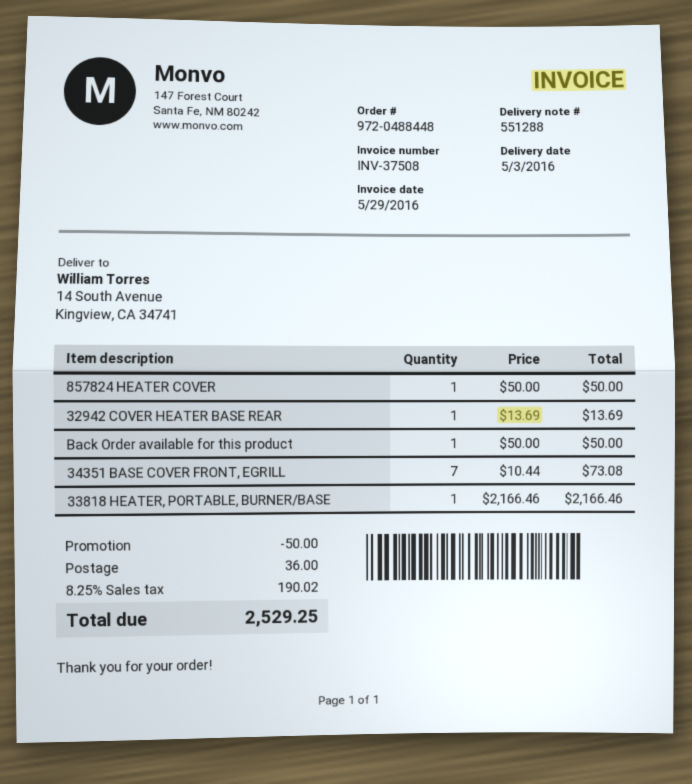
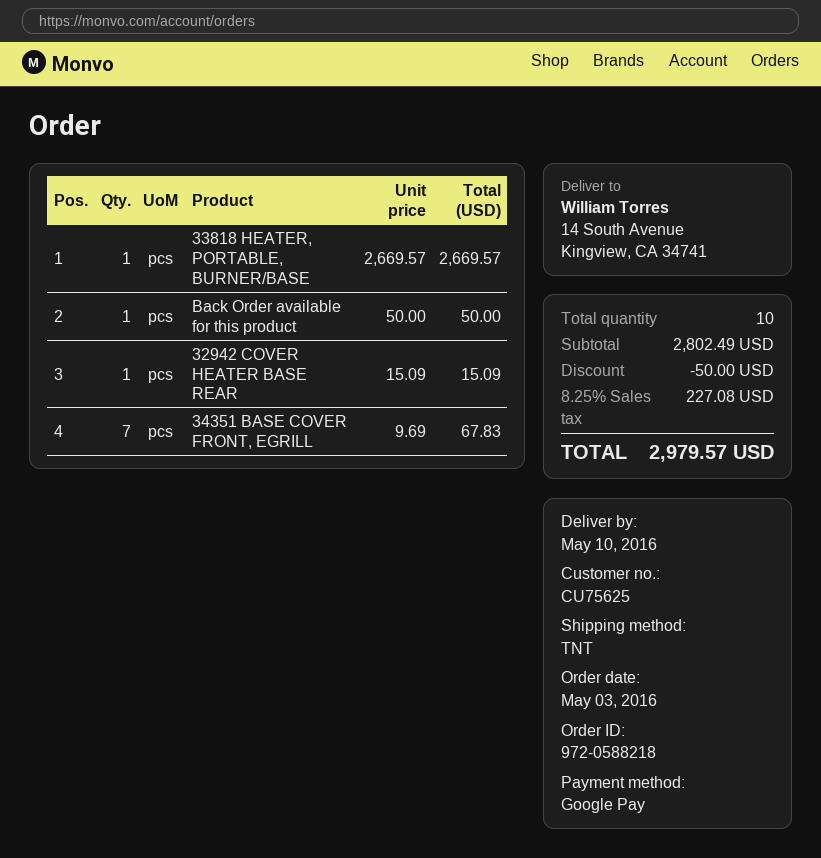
order number: 972-0488448 -> 972-0588218
delivery date: 2016-05-03 -> 2016-05-10
857824 HEATER COVER: 1 x 50.00 = 50.00 -> none
32942 COVER HEATER BASE REAR: 1 x 13.69 = 13.69 -> 1 x 15.09 = 15.09
34351 BASE COVER FRONT, EGRILL: 7 x 10.44 = 73.08 -> 7 x 9.69 = 67.83
33818 HEATER, PORTABLE, BURNER/BASE: 1 x 2166.46 = 2166.46 -> 1 x 2669.57 = 2669.57
shipping: 36.00 -> none
tax: 8.25% = 190.02 -> 8.25% = 227.08
total: 2529.25 -> 2979.57

